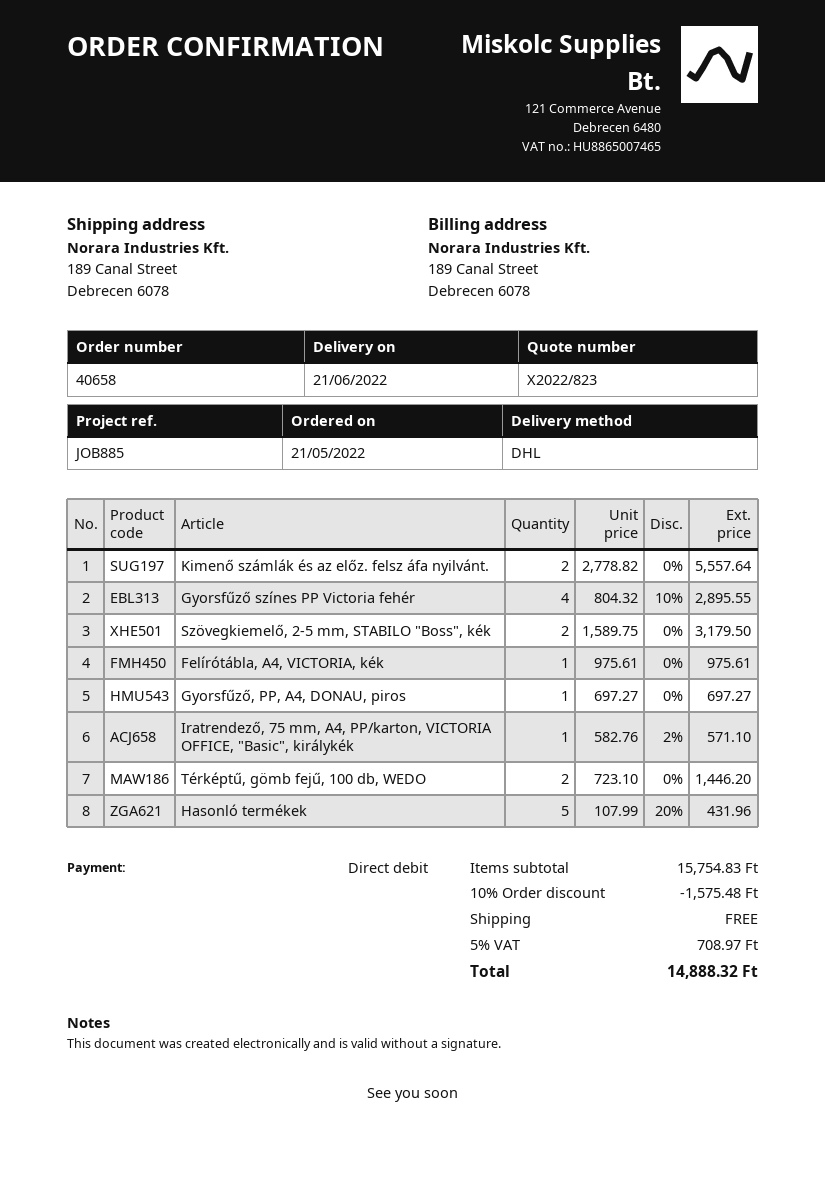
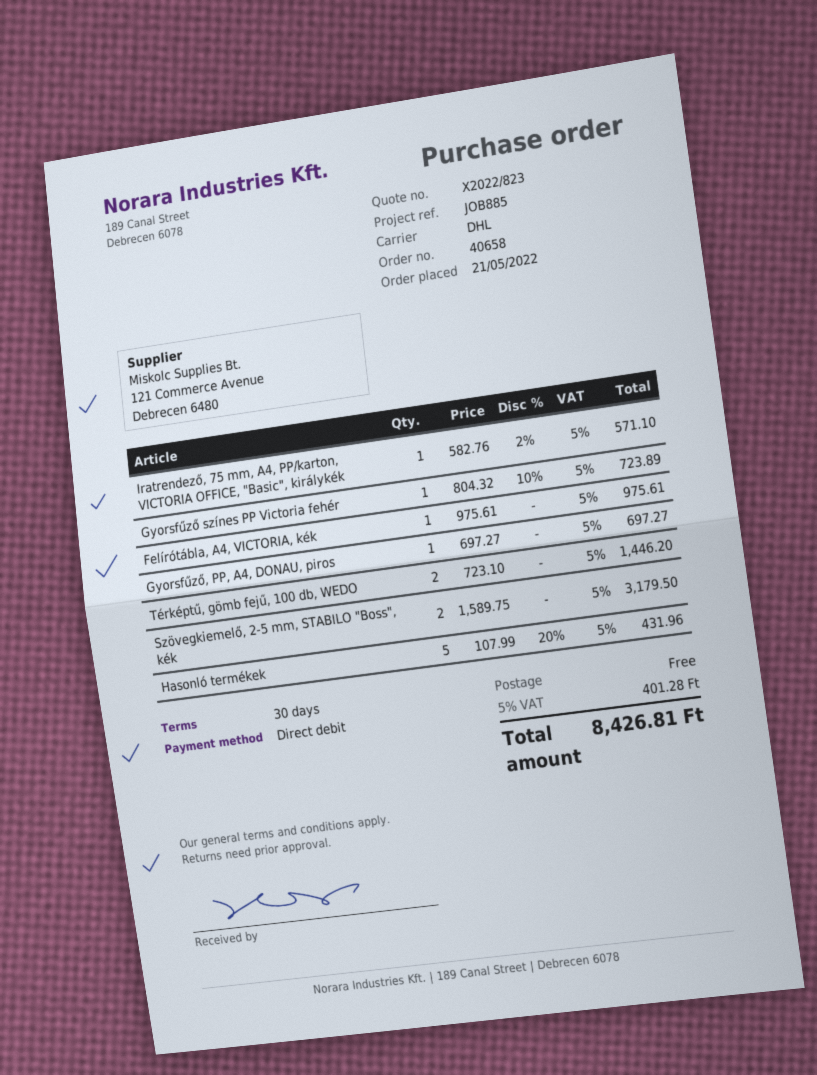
Kimenő számlák és az előz. felsz áfa nyilvánt.: 2 x 2778.82 = 5557.64 -> none
Gyorsfűző színes PP Victoria fehér: 4 x 804.32 - 10% = 2895.55 -> 1 x 804.32 - 10% = 723.89
discount: 10% = 1575.48 -> none
tax: 5% = 708.97 -> 5% = 401.28
total: 14888.32 -> 8426.81

